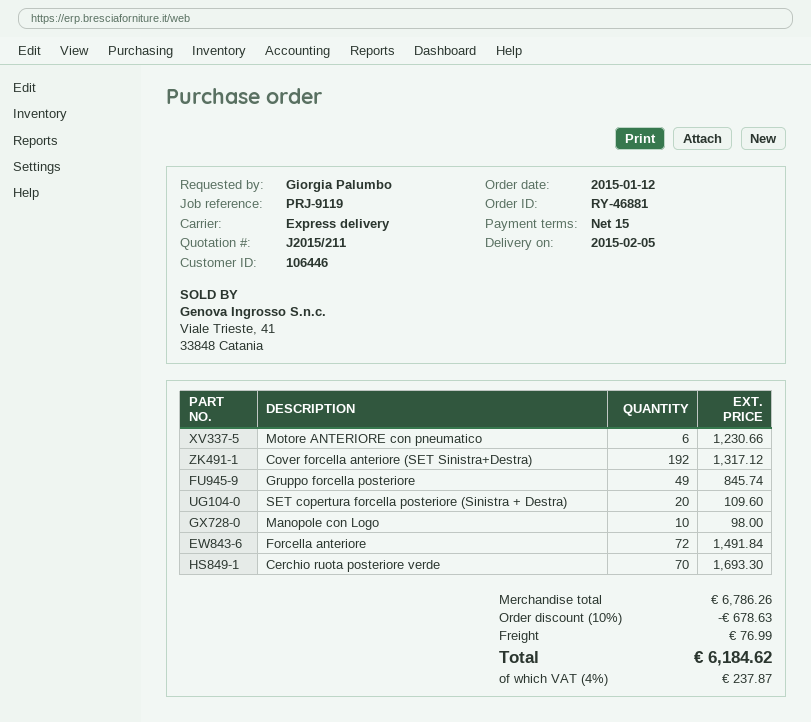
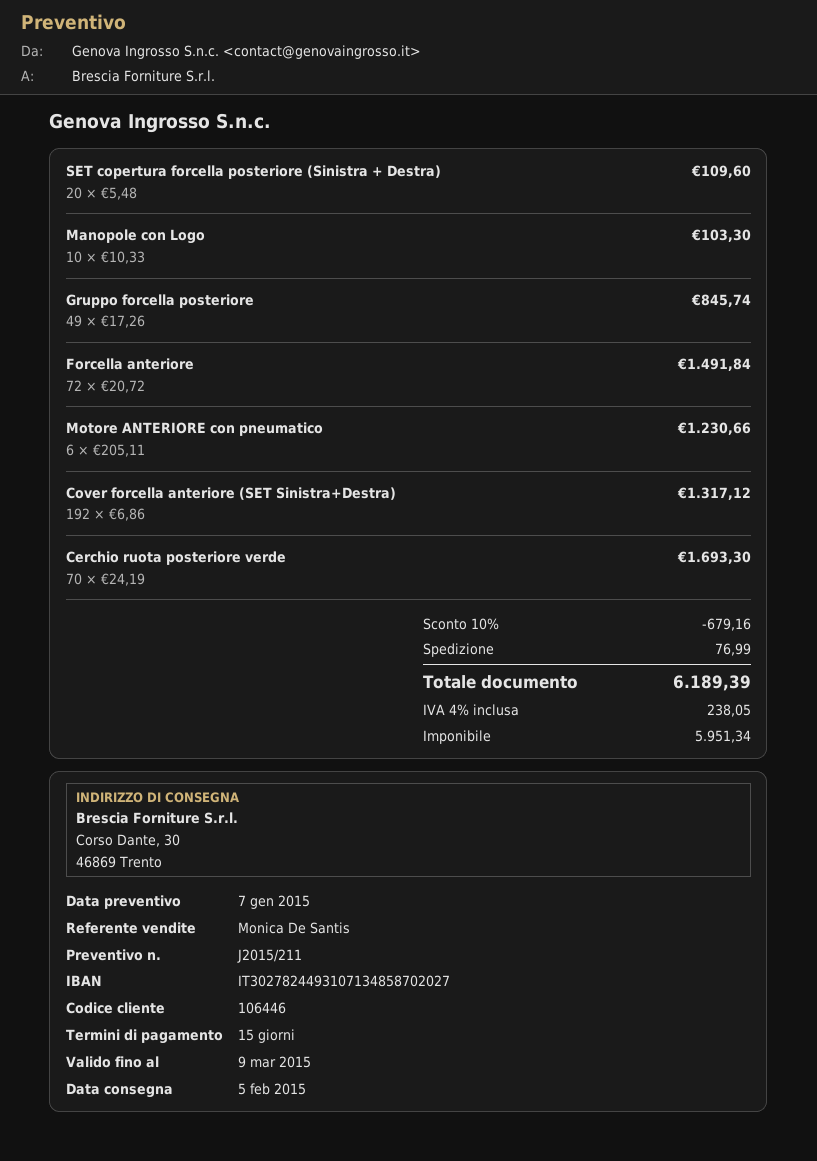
Manopole con Logo: 10 for 98.00 -> 10 for 103.30
discount: 10% = 678.63 -> 10% = 679.16
tax: 4% = 237.87 -> 4% = 238.05
total: 6184.62 -> 6189.39

